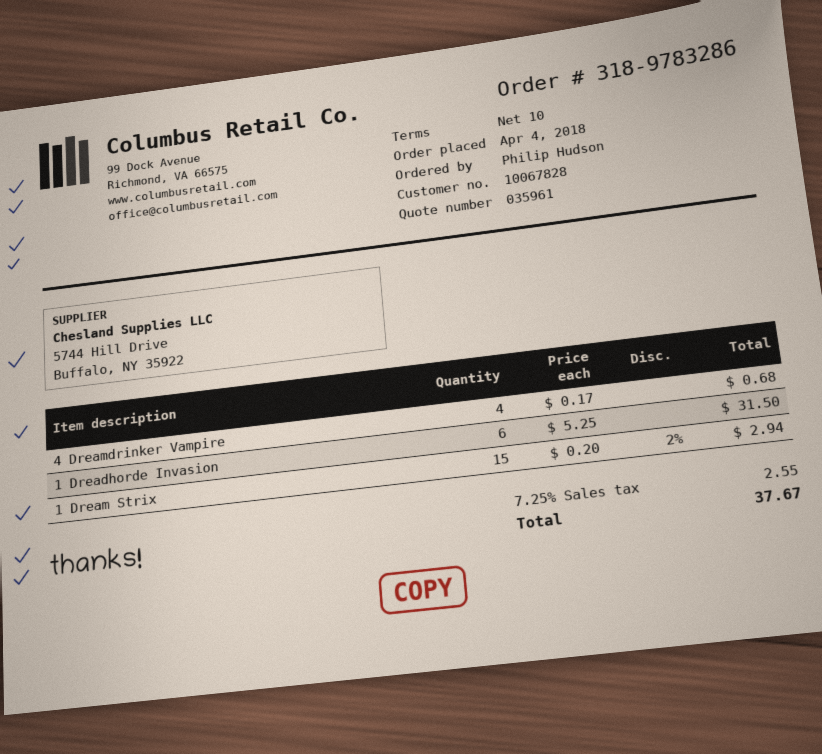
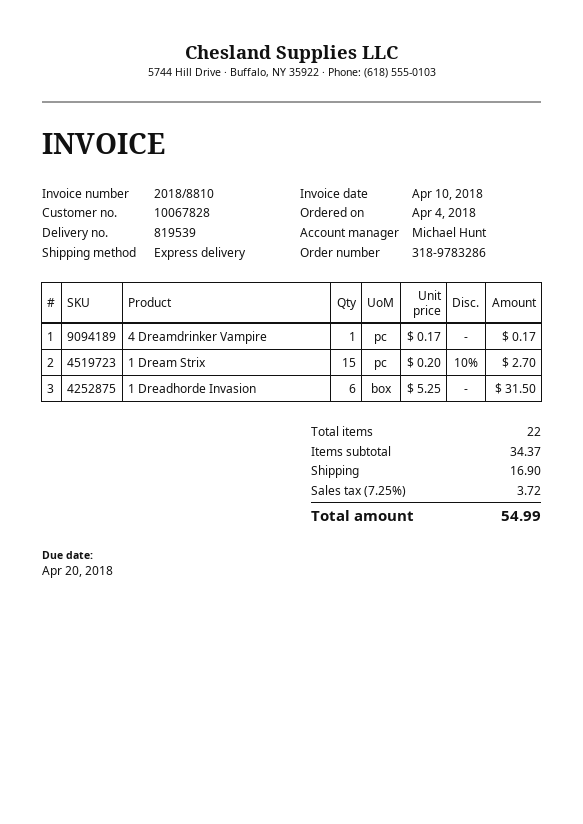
4 Dreamdrinker Vampire: 4 x 0.17 = 0.68 -> 1 x 0.17 = 0.17
1 Dream Strix: 15 x 0.20 - 2% = 2.94 -> 15 x 0.20 - 10% = 2.70
shipping: none -> 16.90
tax: 7.25% = 2.55 -> 7.25% = 3.72
total: 37.67 -> 54.99

